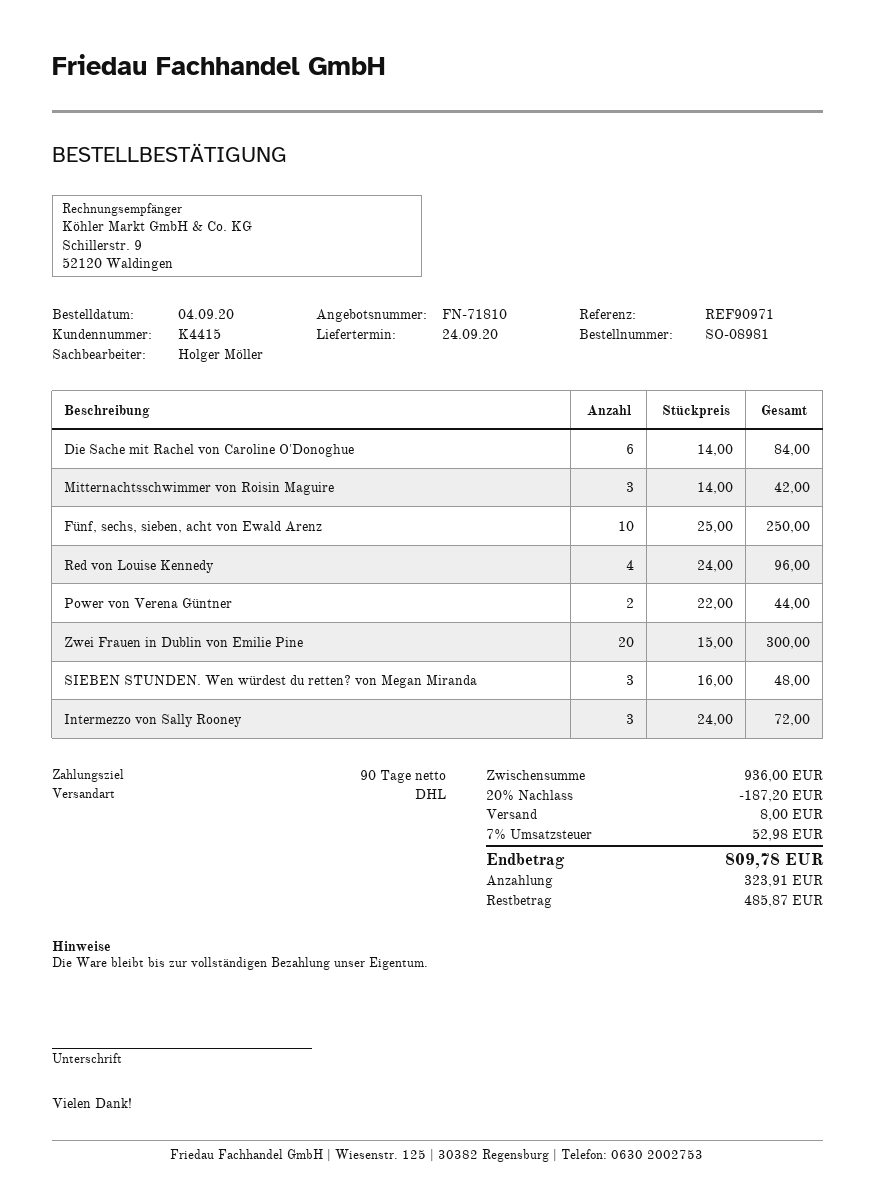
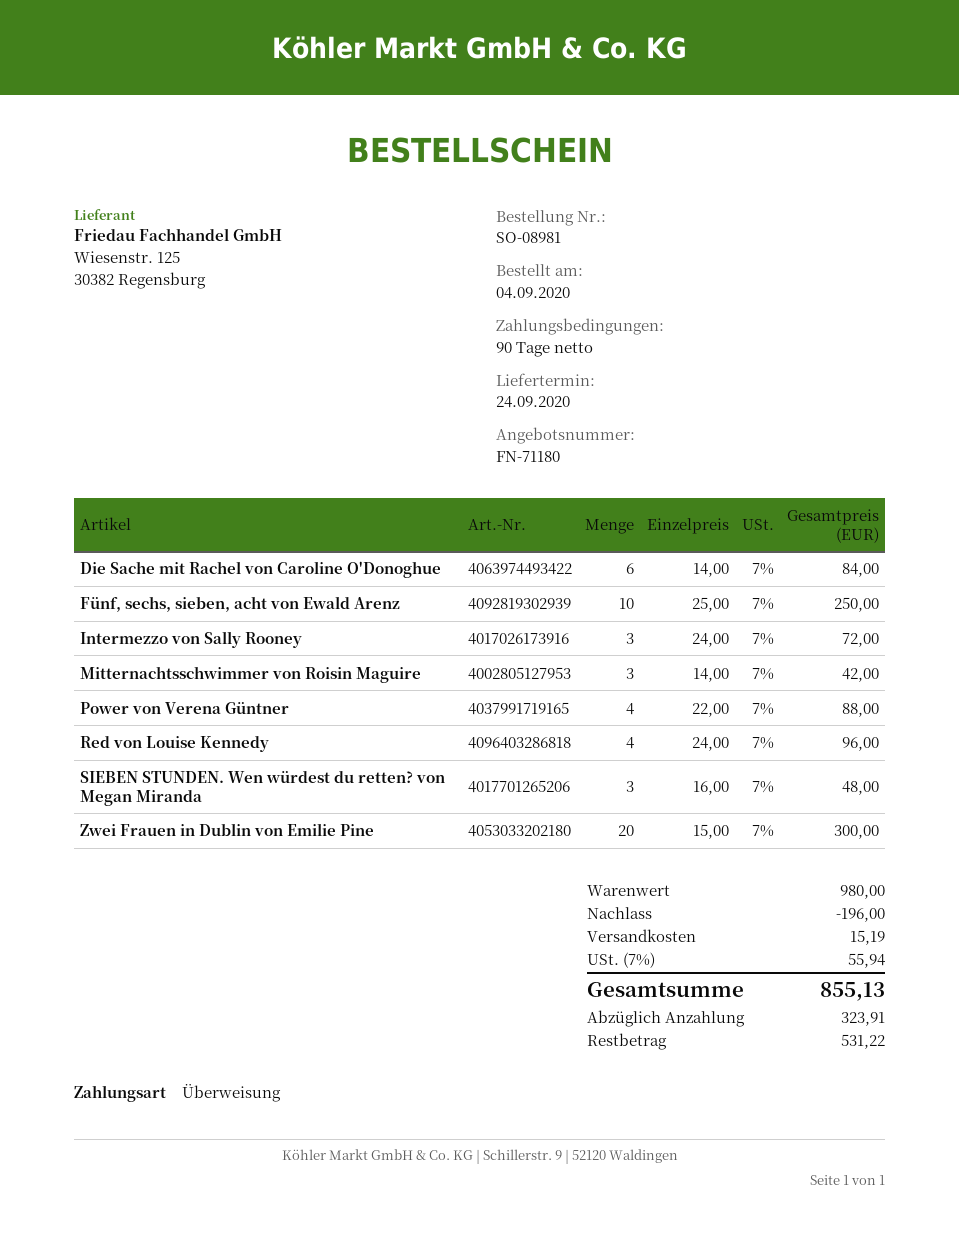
quote number: FN-71810 -> FN-71180
Power von Verena Güntner: 2 x 22.00 = 44.00 -> 4 x 22.00 = 88.00
subtotal: 936.00 -> 980.00
discount: 187.20 -> 196.00
shipping: 8.00 -> 15.19
tax: 7% = 52.98 -> 7% = 55.94
total: 809.78 -> 855.13
balance: 485.87 -> 531.22

